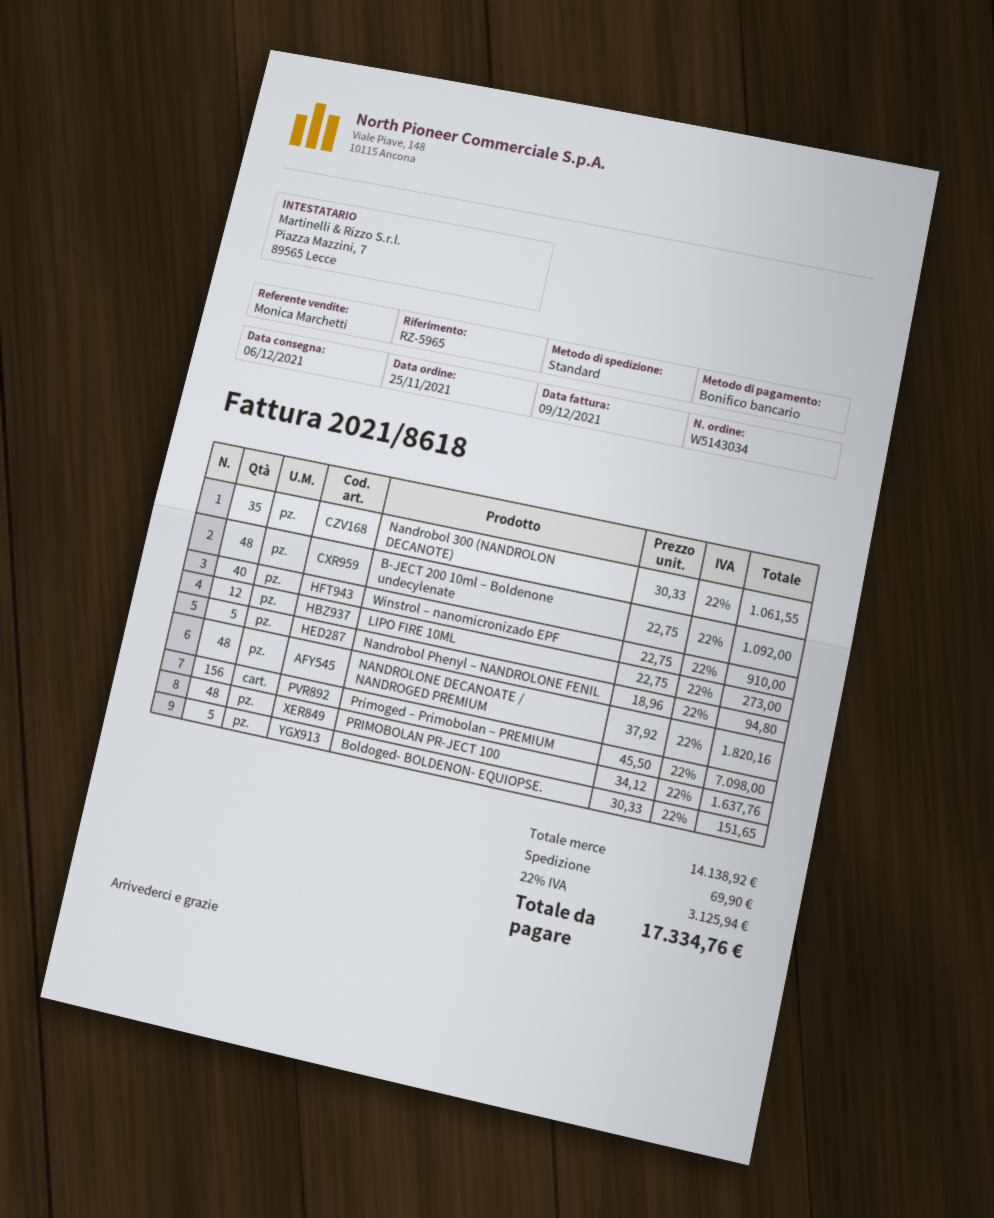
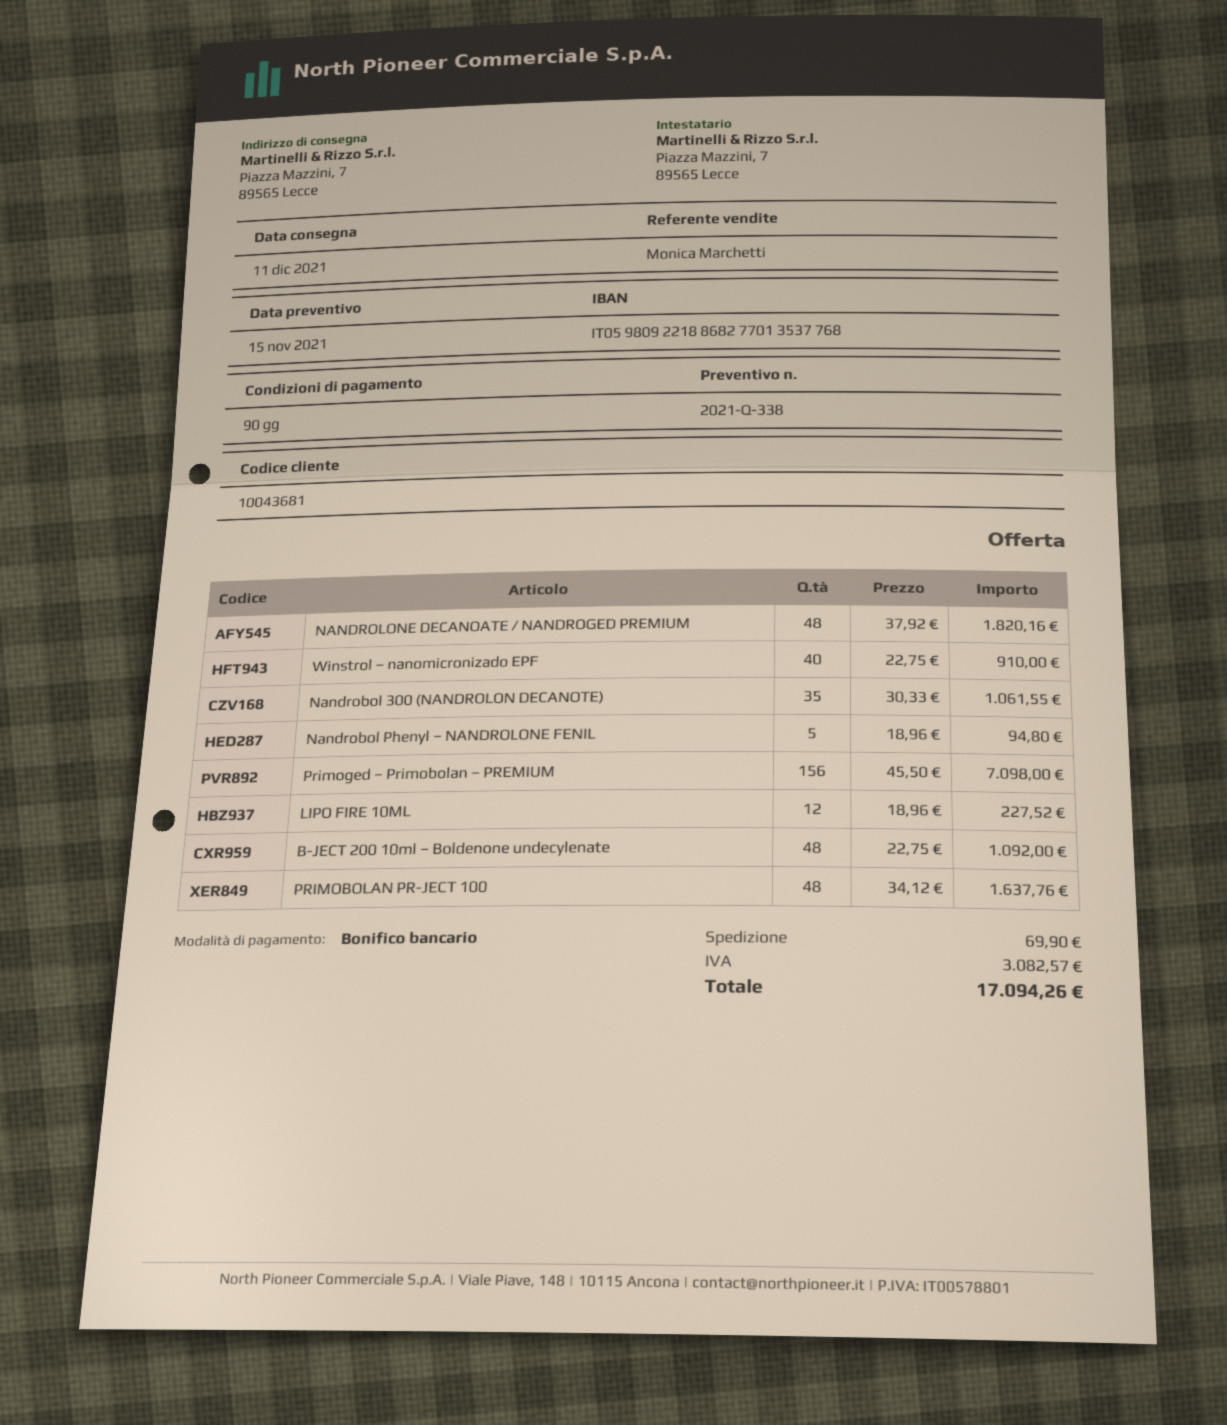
delivery date: 2021-12-06 -> 2021-12-11
LIPO FIRE 10ML: 12 x 22.75 = 273.00 -> 12 x 18.96 = 227.52
Boldoged- BOLDENON- EQUIOPSE.: 5 x 30.33 = 151.65 -> none
tax: 3125.94 -> 3082.57
total: 17334.76 -> 17094.26

